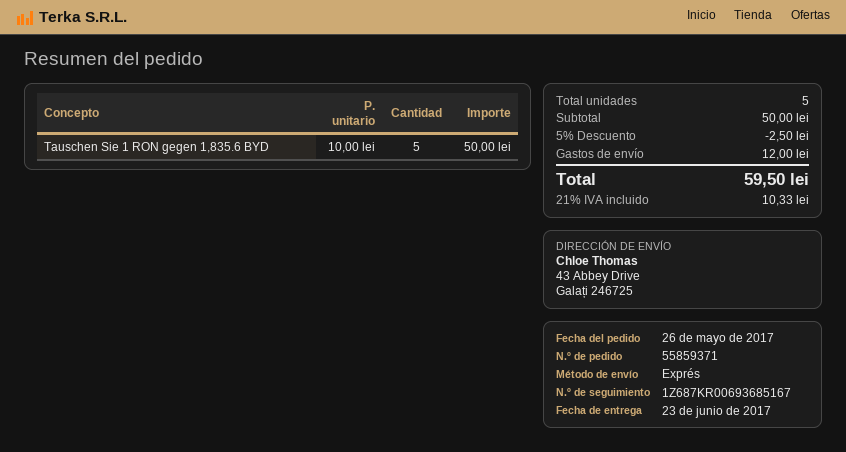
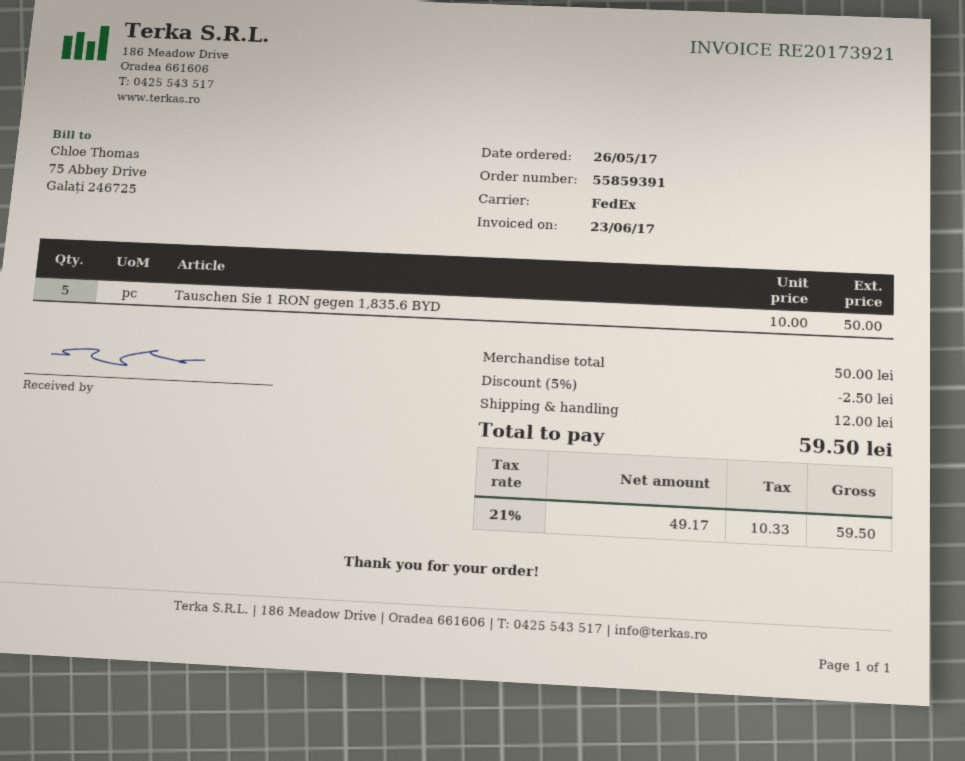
order number: 55859371 -> 55859391
shipping method: express -> FedEx

